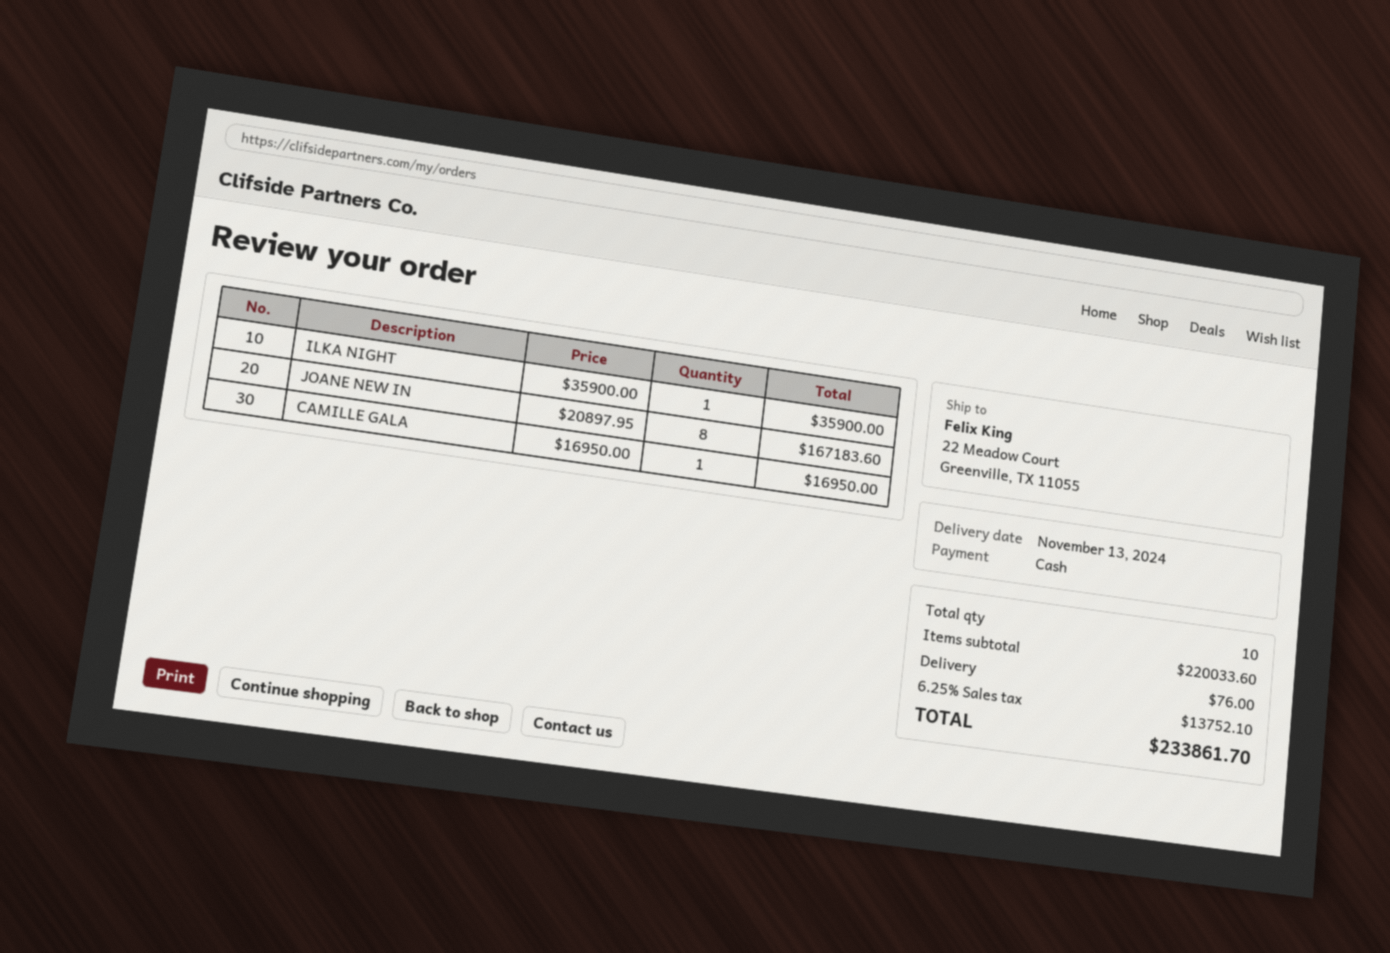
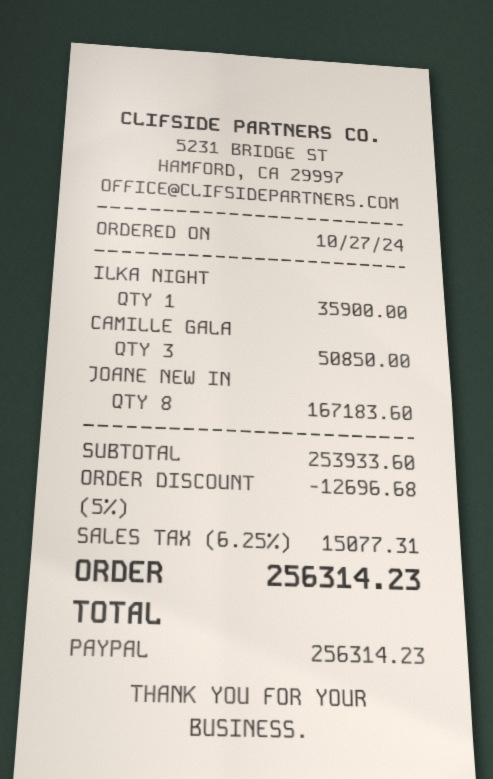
payment method: cash -> PayPal
CAMILLE GALA: 1 for 16950.00 -> 3 for 50850.00
subtotal: 220033.60 -> 253933.60
discount: none -> 5% = 12696.68
shipping: 76.00 -> none
tax: 6.25% = 13752.10 -> 6.25% = 15077.31
total: 233861.70 -> 256314.23

